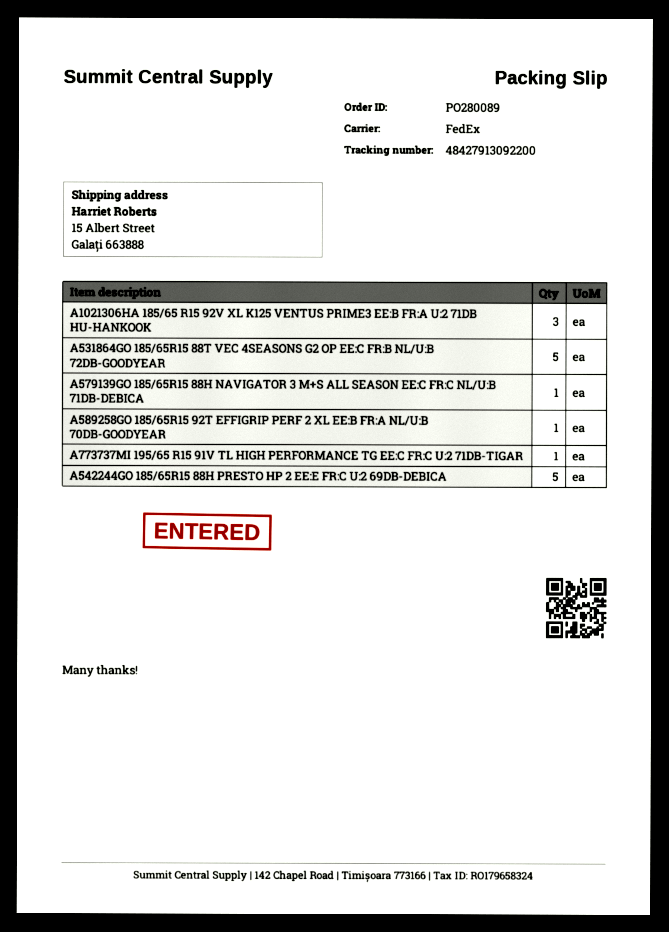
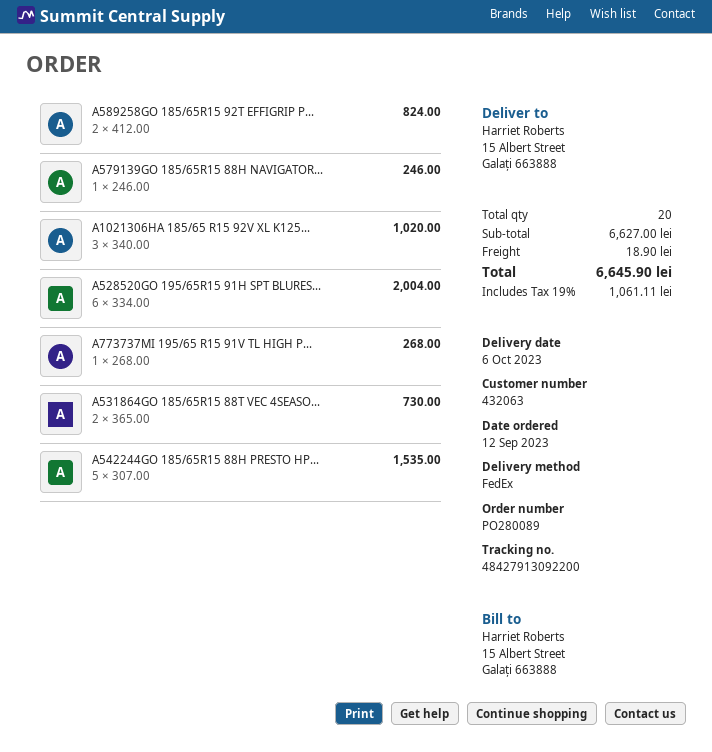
A531864GO 185/65R15 88T VEC 4SEASONS G2 OP EE:C FR:B NL/U:B 72DB-GOODYEAR: 5 -> 2
A589258GO 185/65R15 92T EFFIGRIP PERF 2 XL EE:B FR:A NL/U:B 70DB-GOODYEAR: 1 -> 2
A528520GO 195/65R15 91H SPT BLURES...: none -> 6

